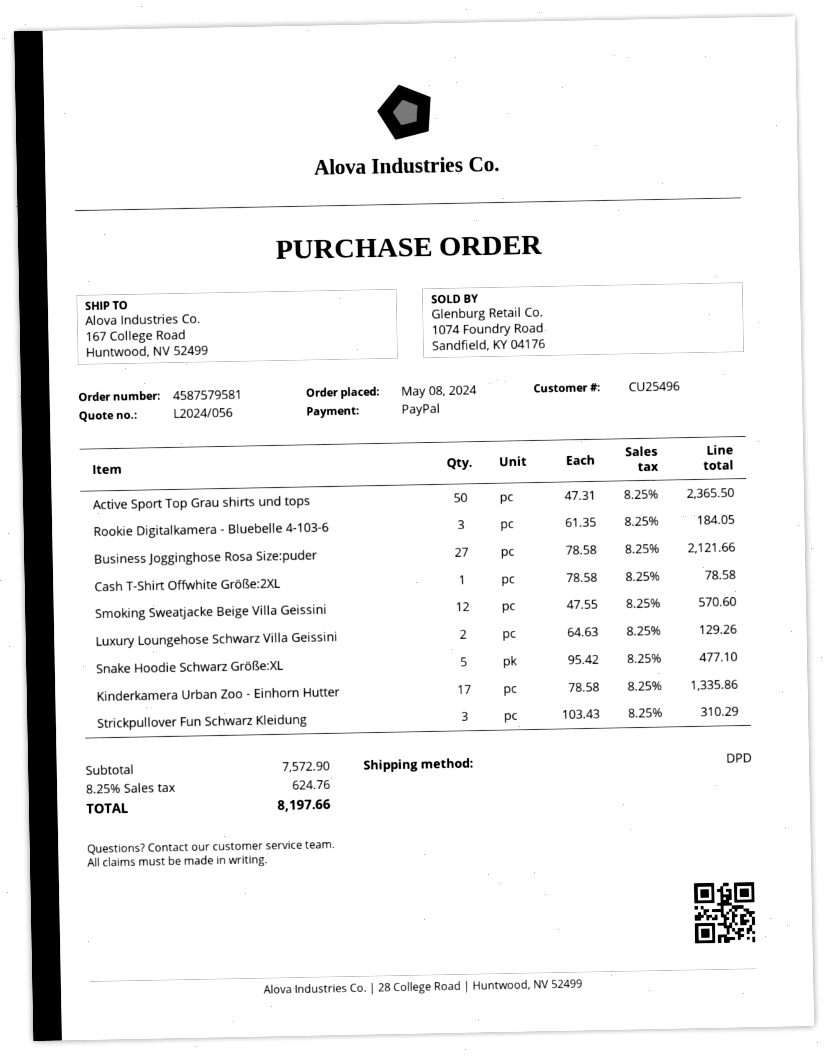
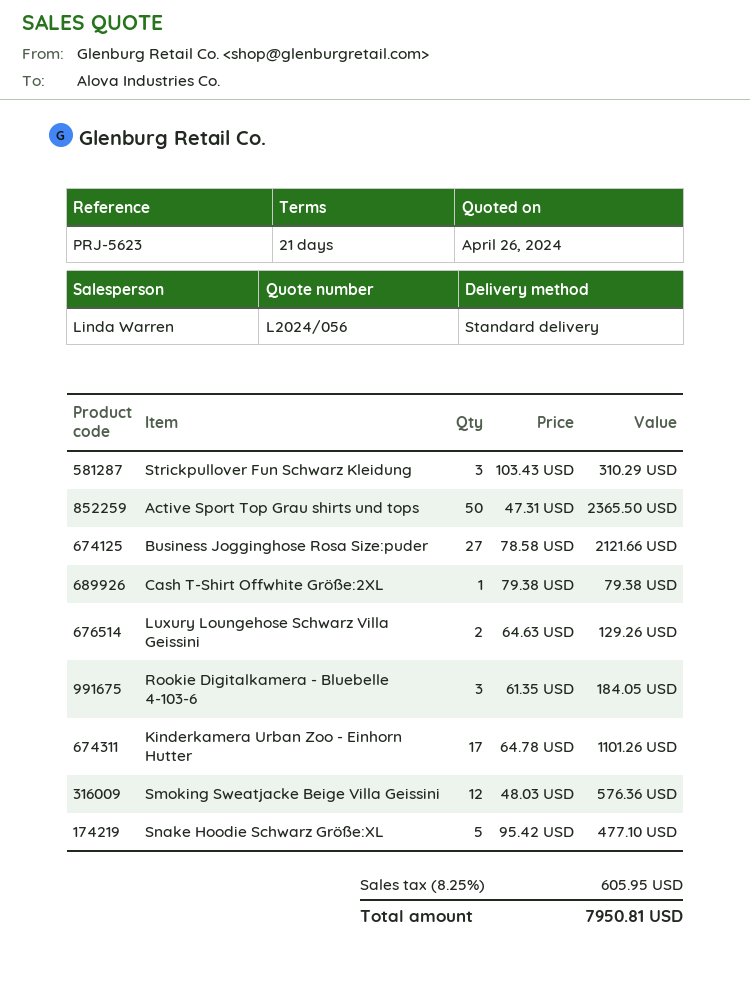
shipping method: DPD -> standard
Cash T-Shirt Offwhite Größe:2XL: 1 x 78.58 = 78.58 -> 1 x 79.38 = 79.38
Smoking Sweatjacke Beige Villa Geissini: 12 x 47.55 = 570.60 -> 12 x 48.03 = 576.36
Kinderkamera Urban Zoo - Einhorn Hutter: 17 x 78.58 = 1335.86 -> 17 x 64.78 = 1101.26
tax: 8.25% = 624.76 -> 8.25% = 605.95
total: 8197.66 -> 7950.81

